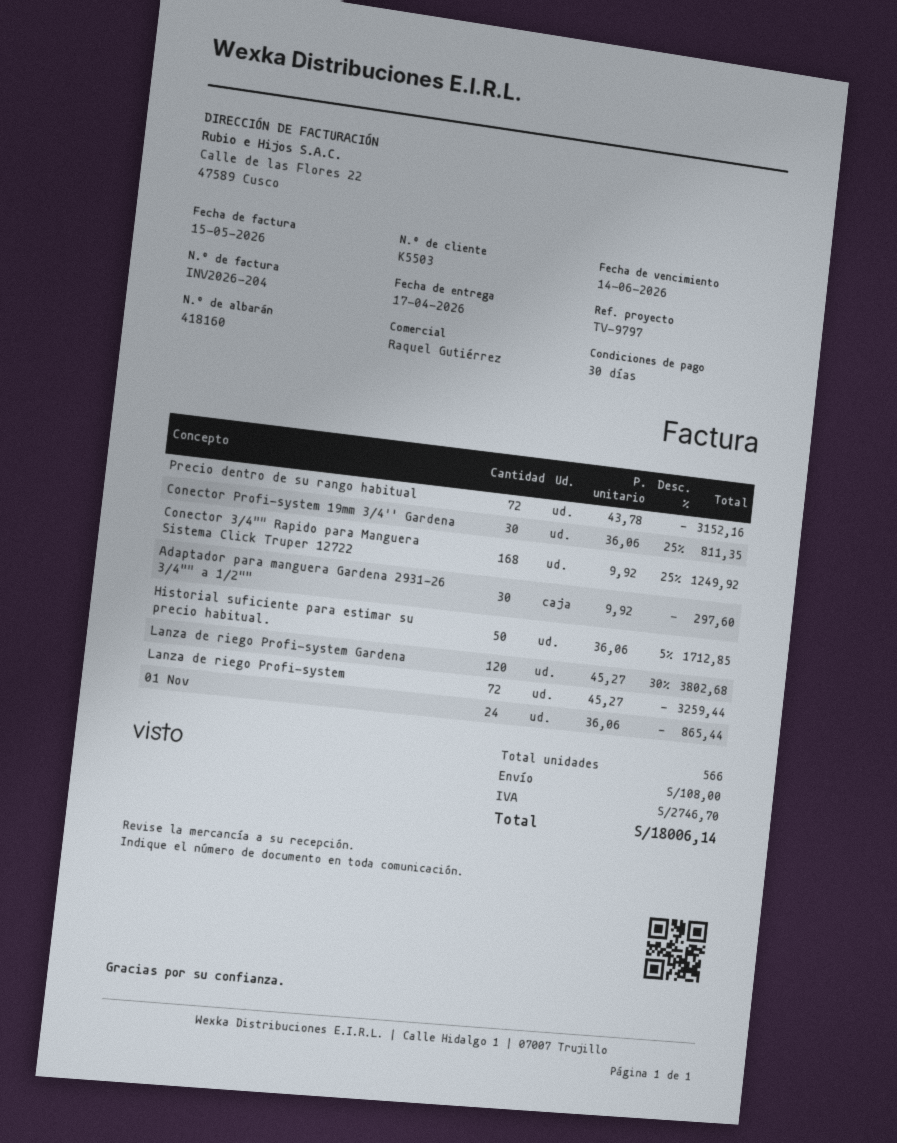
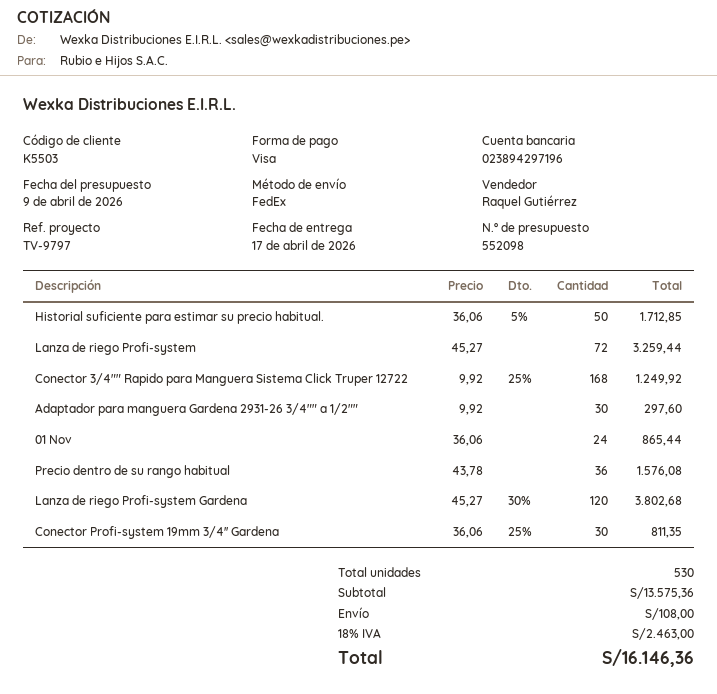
Precio dentro de su rango habitual: 72 x 43.78 = 3152.16 -> 36 x 43.78 = 1576.08
total quantity: 566 -> 530
tax: 2746.70 -> 2463.00
total: 18006.14 -> 16146.36

